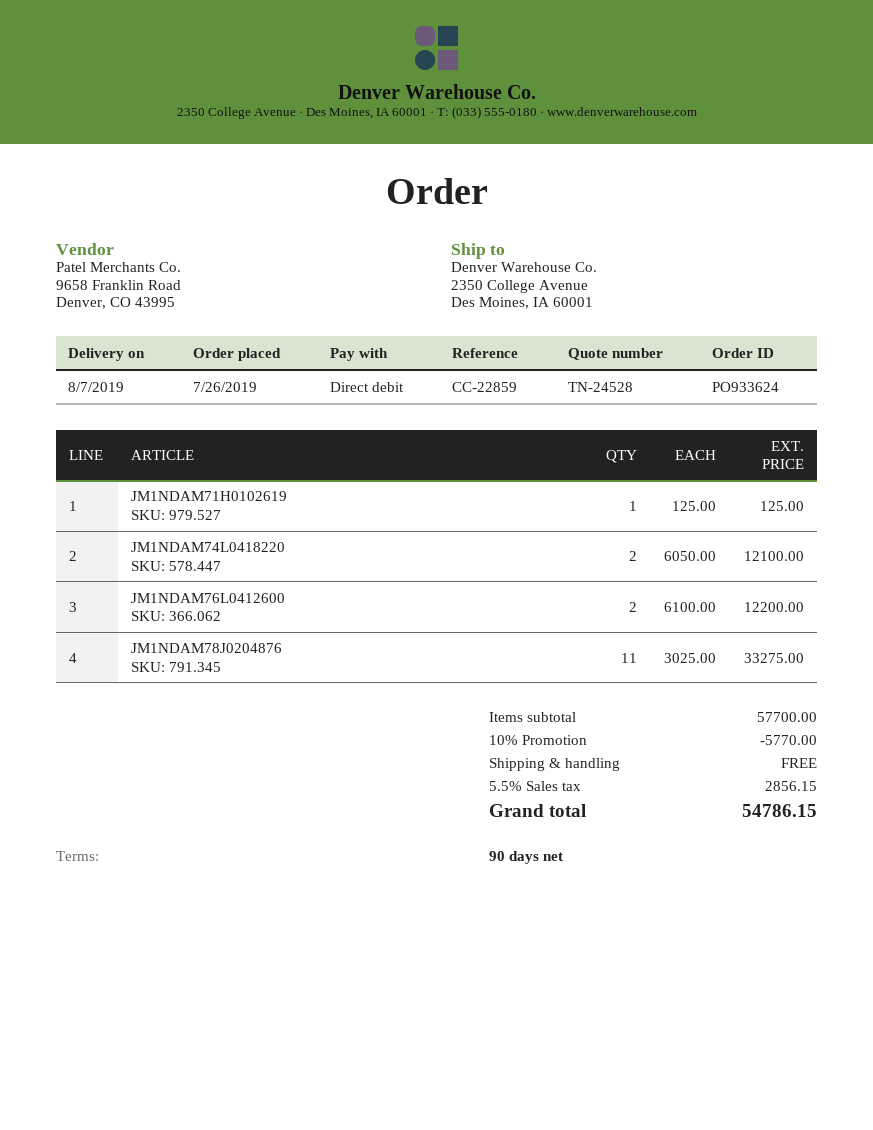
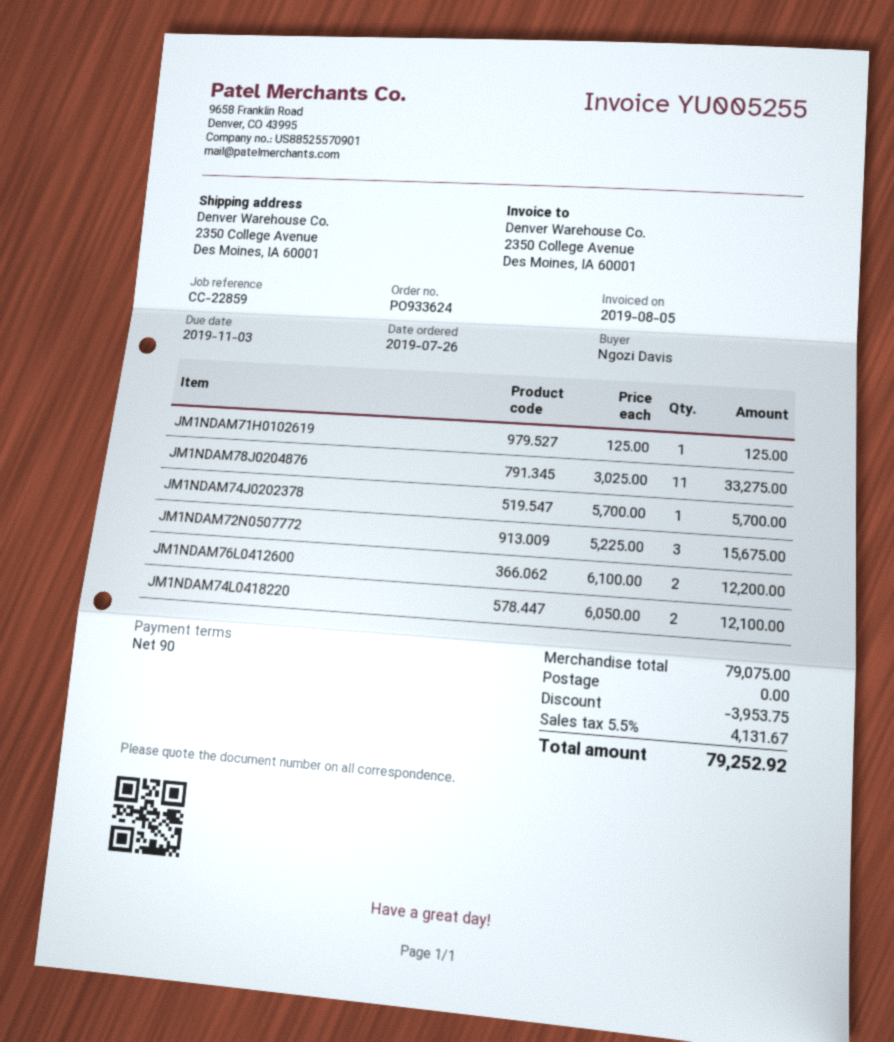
JM1NDAM74J0202378: none -> 1 x 5700.00 = 5700.00
JM1NDAM72N0507772: none -> 3 x 5225.00 = 15675.00
subtotal: 57700.00 -> 79075.00
discount: 5770.00 -> 3953.75
tax: 5.5% = 2856.15 -> 5.5% = 4131.67
total: 54786.15 -> 79252.92

